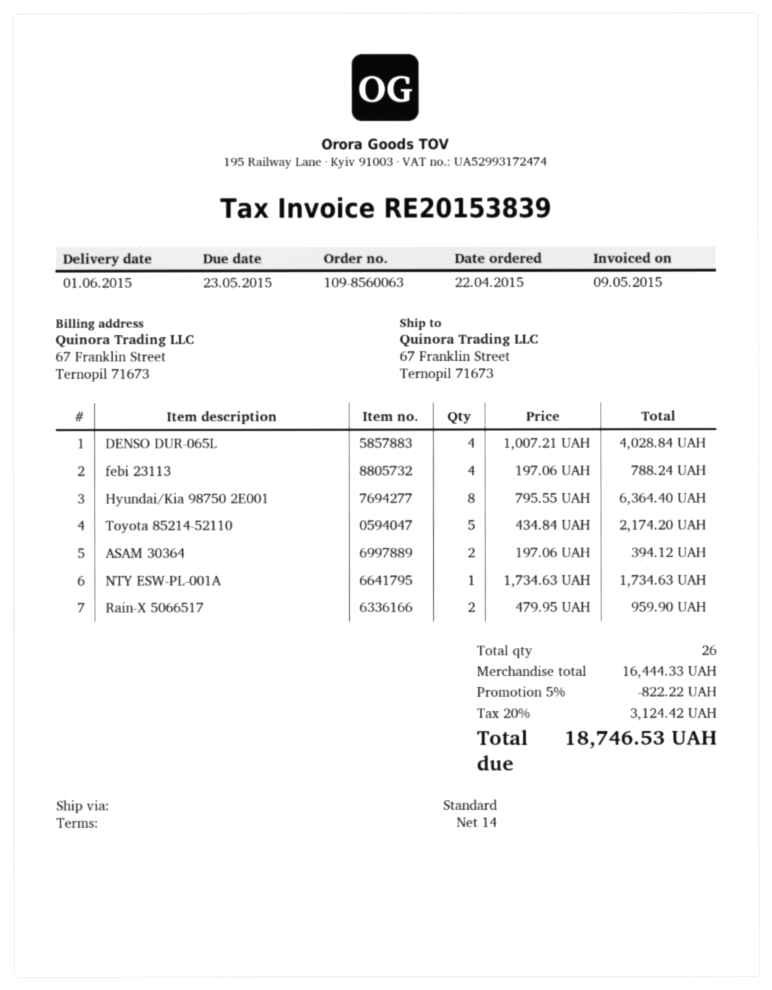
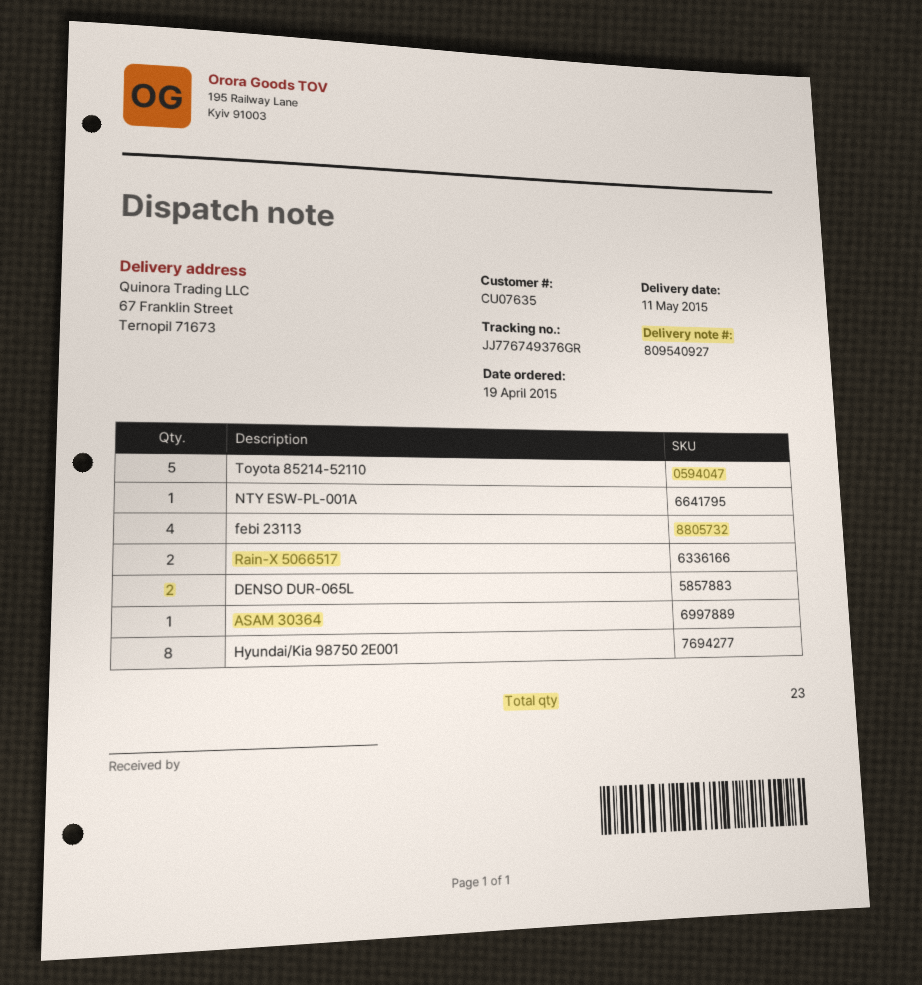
order date: 2015-04-22 -> 2015-04-19
delivery date: 2015-06-01 -> 2015-05-11
DENSO DUR-065L: 4 -> 2
ASAM 30364: 2 -> 1
total quantity: 26 -> 23

